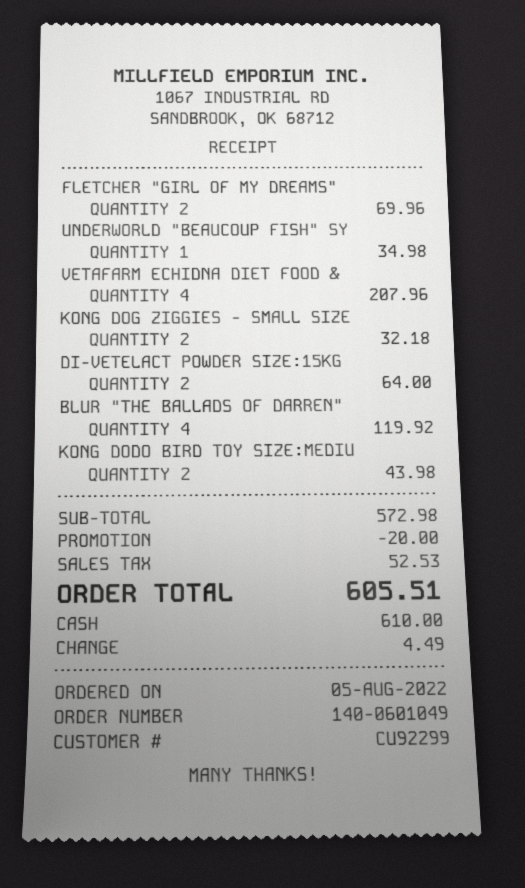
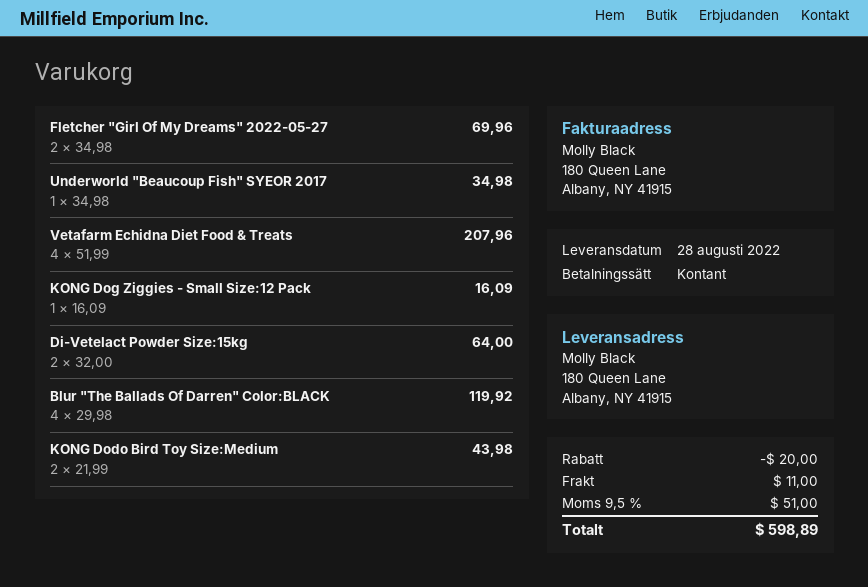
KONG DOG ZIGGIES - SMALL SIZE: 2 for 32.18 -> 1 for 16.09
shipping: none -> 11.00
tax: 52.53 -> 51.00
total: 605.51 -> 598.89

